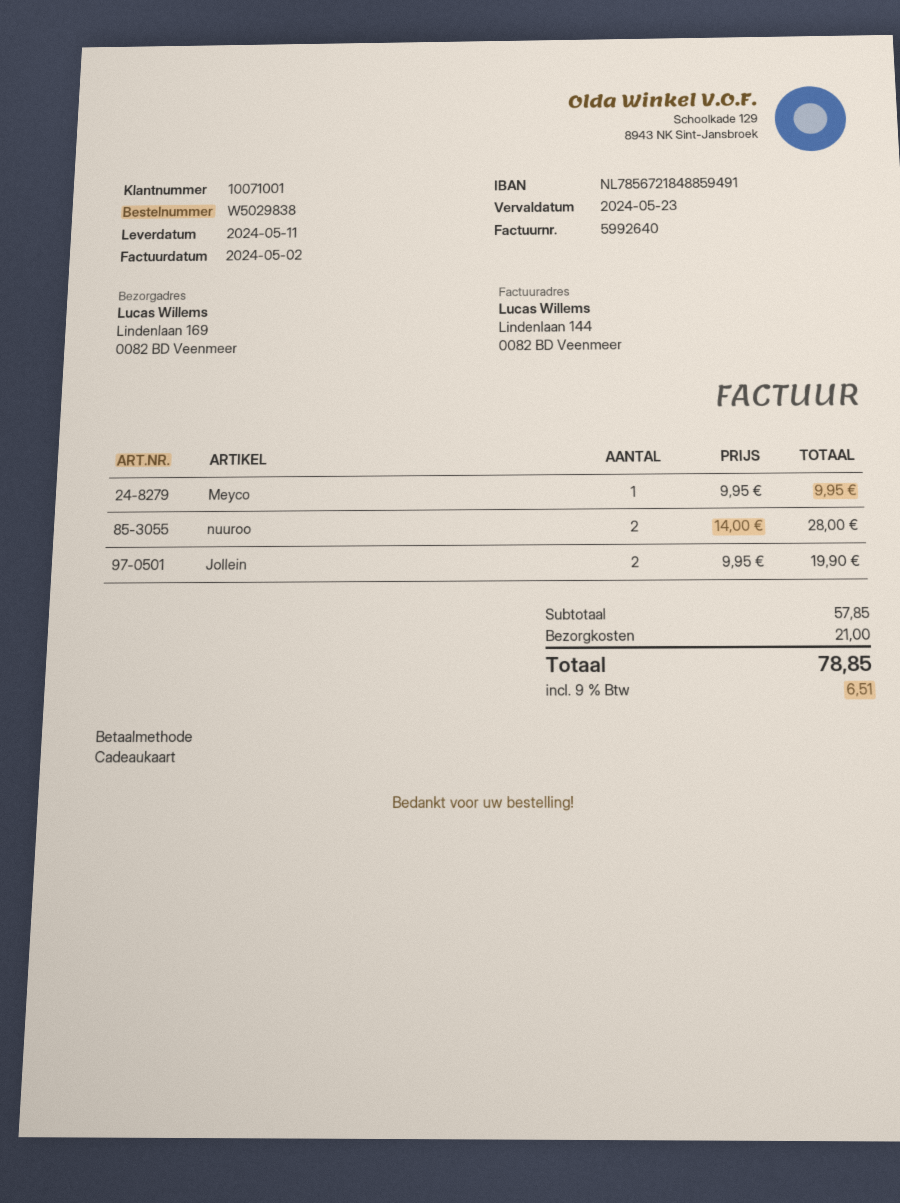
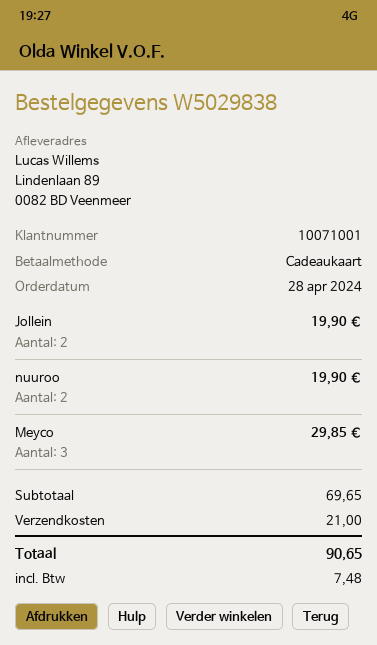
ship to: Lindenlaan 169, 0082 BD Veenmeer -> Lindenlaan 89, 0082 BD Veenmeer
Meyco: 1 for 9.95 -> 3 for 29.85
nuuroo: 2 for 28.00 -> 2 for 19.90
subtotal: 57.85 -> 69.65
tax: 6.51 -> 7.48
total: 78.85 -> 90.65

